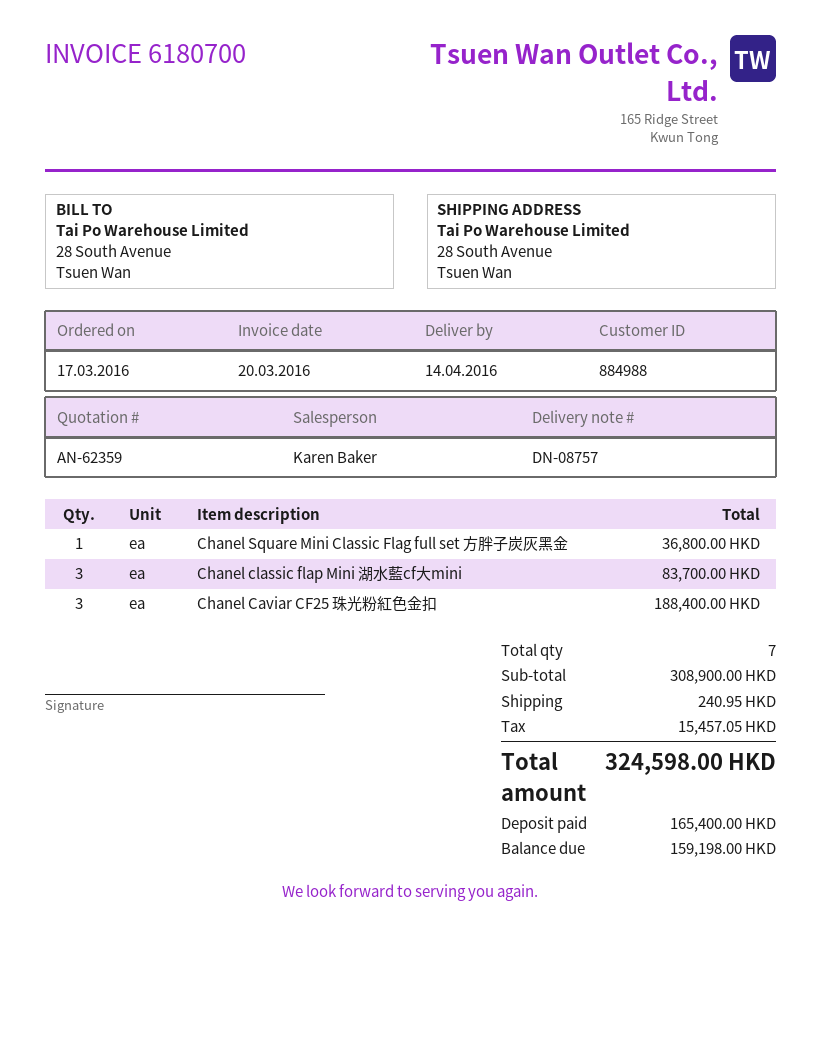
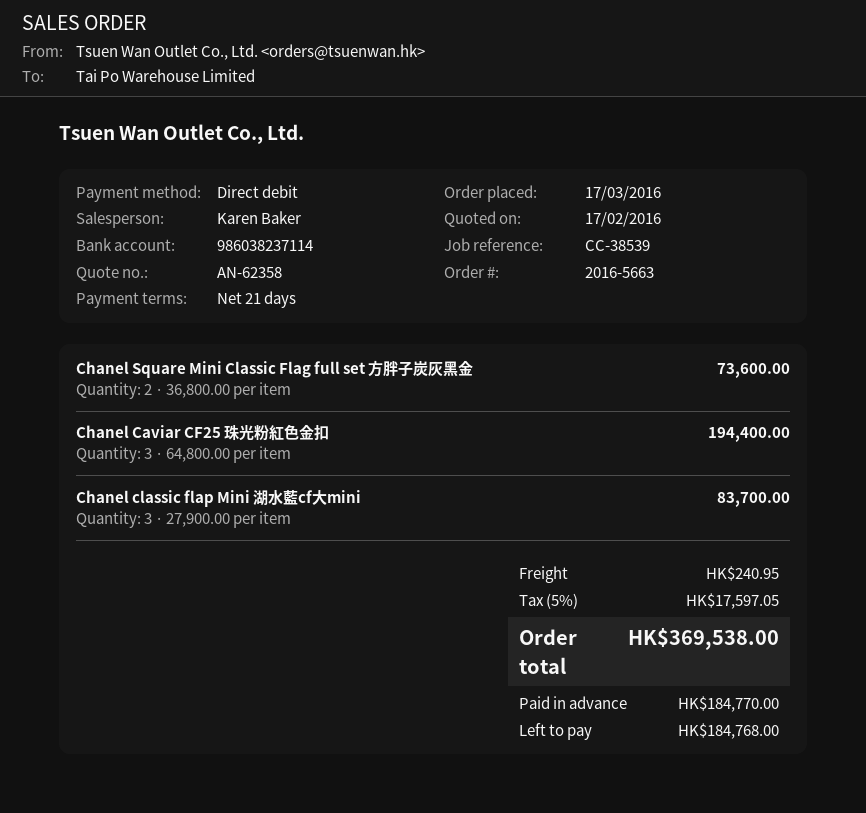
quote number: AN-62359 -> AN-62358
Chanel Square Mini Classic Flag full set 方胖子炭灰黑金: 1 for 36800.00 -> 2 for 73600.00
Chanel Caviar CF25 珠光粉紅色金扣: 3 for 188400.00 -> 3 for 194400.00
tax: 15457.05 -> 17597.05
total: 324598.00 -> 369538.00
deposit: 165400.00 -> 184770.00
balance: 159198.00 -> 184768.00

